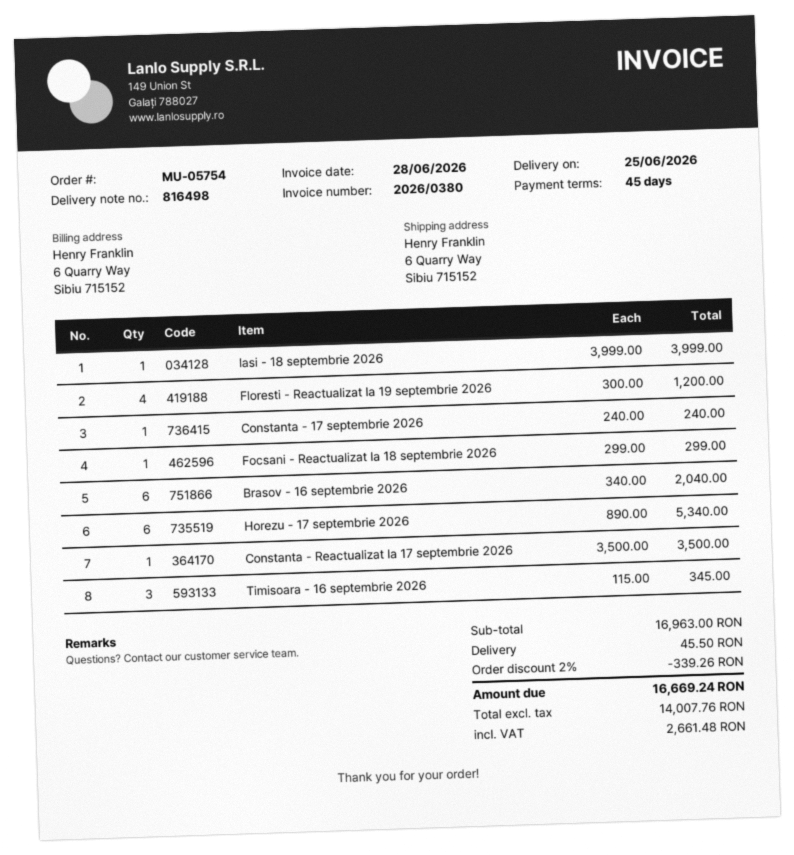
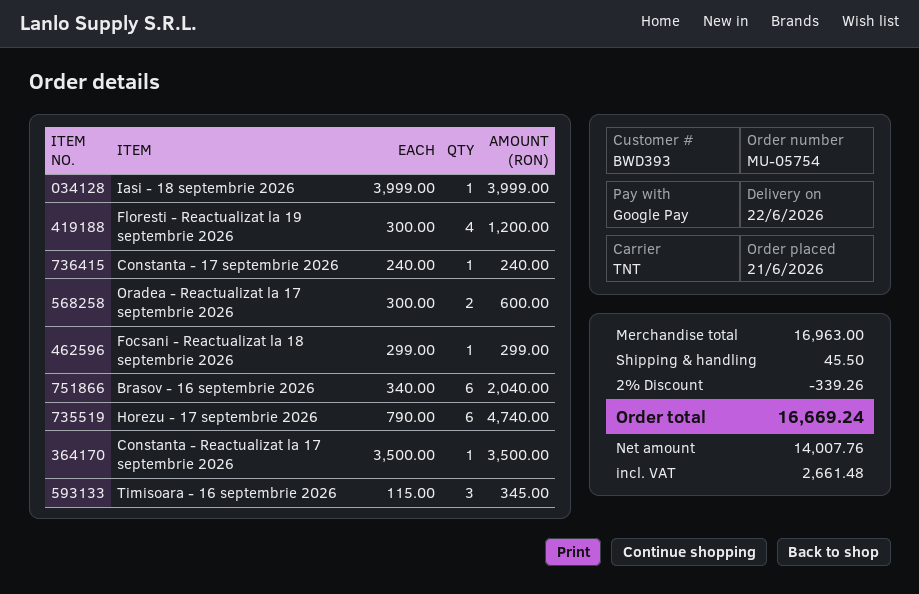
delivery date: 2026-06-25 -> 2026-06-22
Horezu - 17 septembrie 2026: 6 x 890.00 = 5340.00 -> 6 x 790.00 = 4740.00
Oradea - Reactualizat la 17 septembrie 2026: none -> 2 x 300.00 = 600.00

